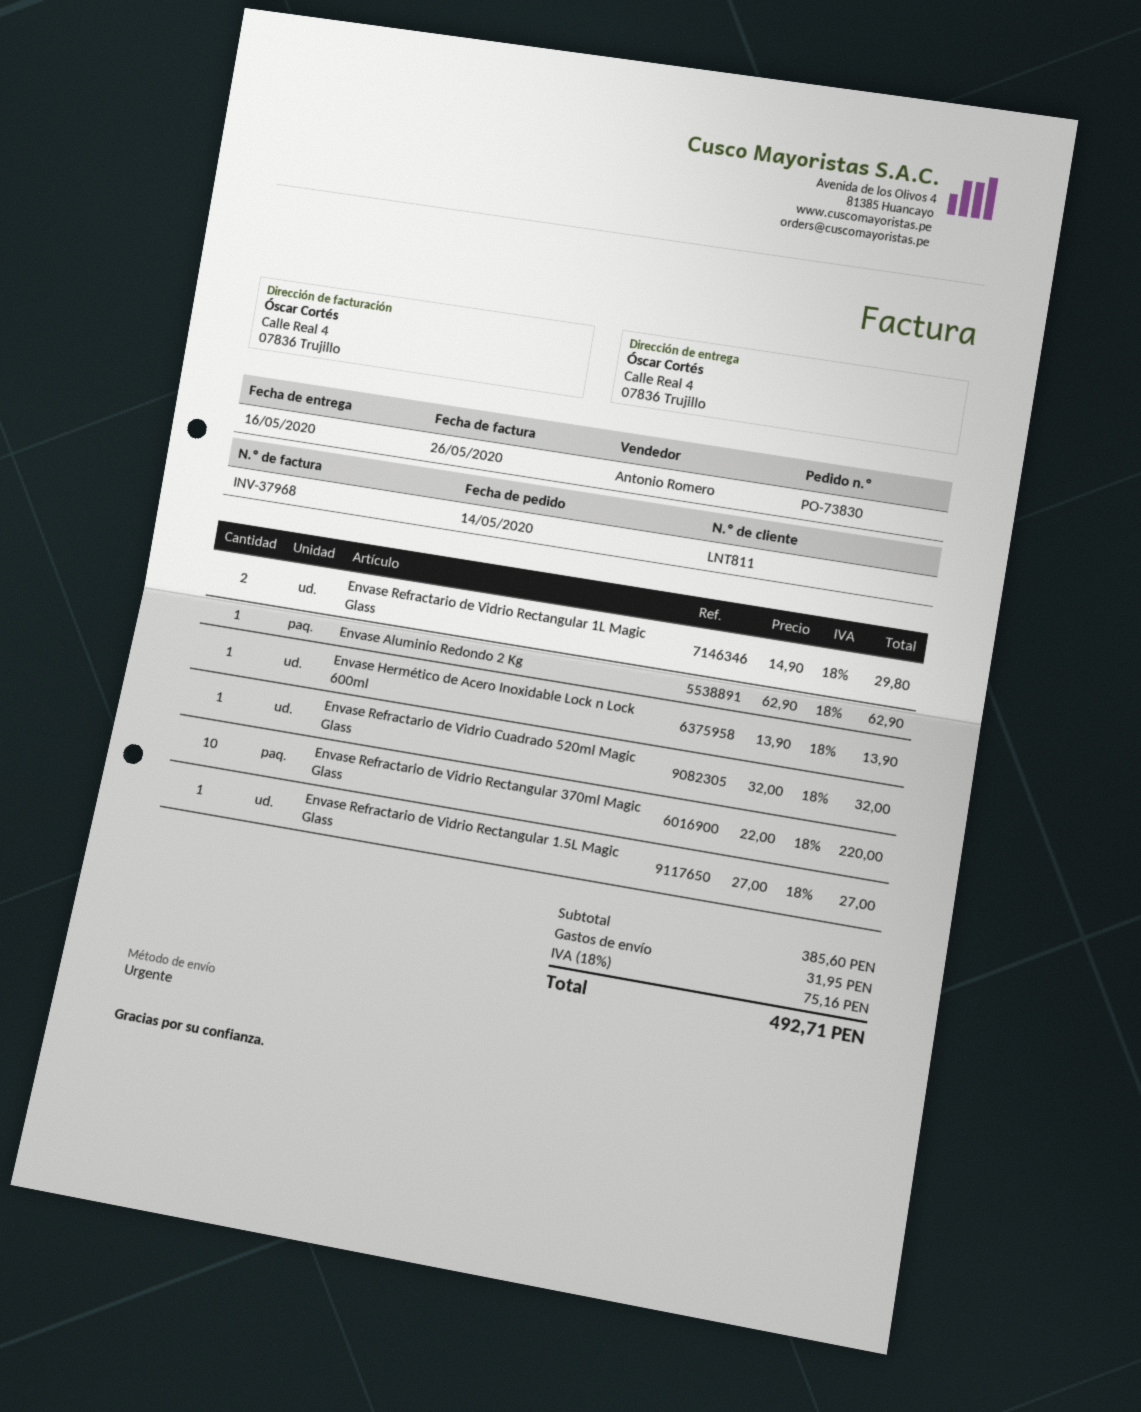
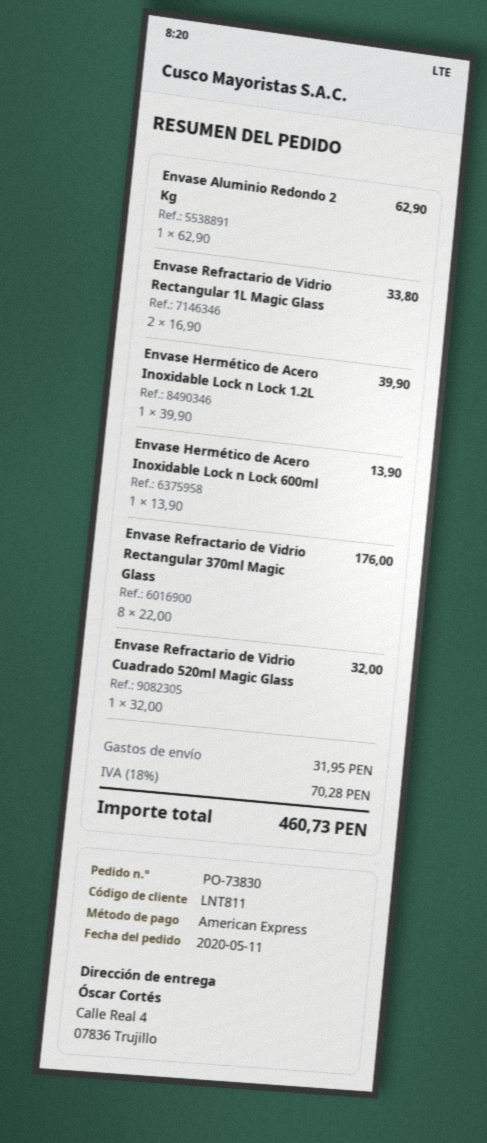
order date: 2020-05-14 -> 2020-05-11
Envase Refractario de Vidrio Rectangular 1L Magic Glass: 2 x 14.90 = 29.80 -> 2 x 16.90 = 33.80
Envase Refractario de Vidrio Rectangular 370ml Magic Glass: 10 x 22.00 = 220.00 -> 8 x 22.00 = 176.00
Envase Refractario de Vidrio Rectangular 1.5L Magic Glass: 1 x 27.00 = 27.00 -> none
Envase Hermético de Acero Inoxidable Lock n Lock 1.2L: none -> 1 x 39.90 = 39.90
tax: 18% = 75.16 -> 18% = 70.28
total: 492.71 -> 460.73

